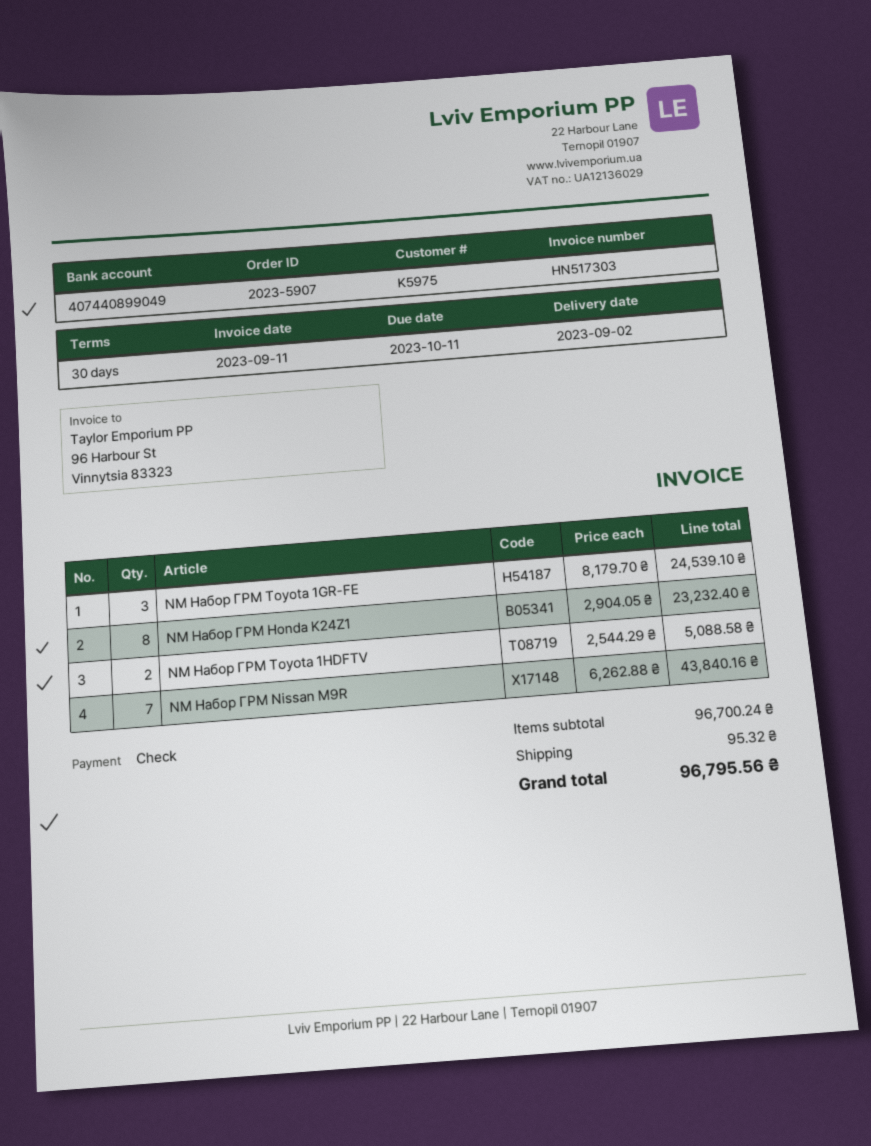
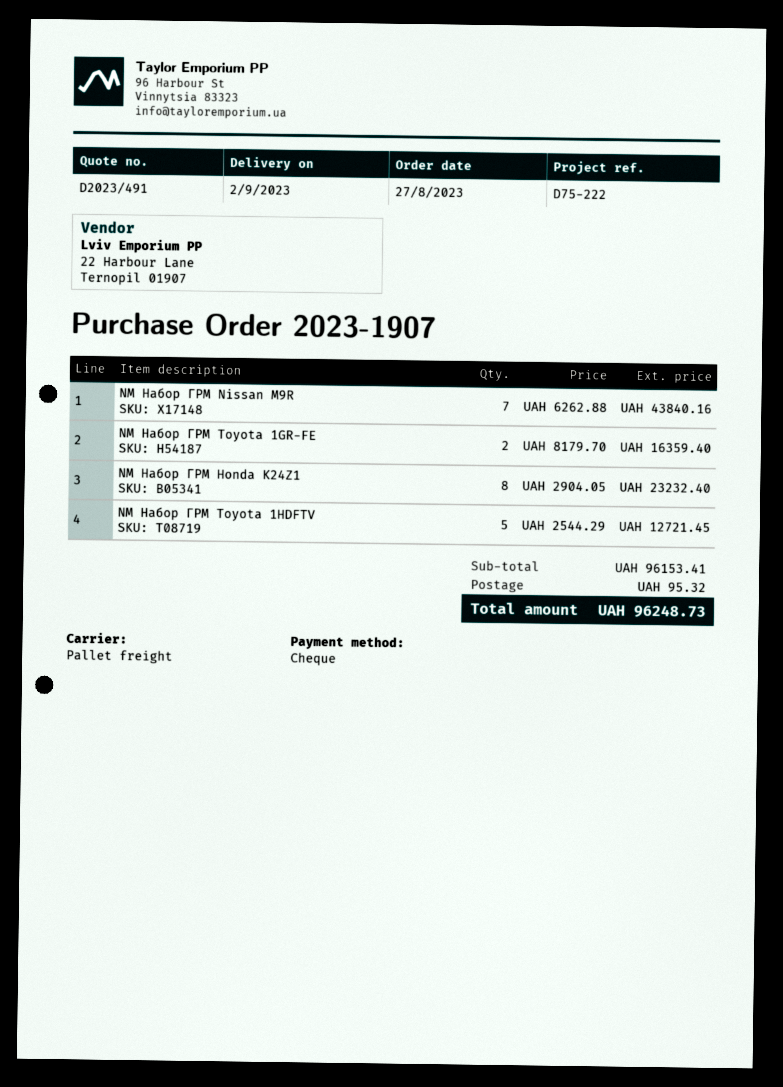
order number: 2023-5907 -> 2023-1907
NM Набор ГРМ Toyota 1GR-FE: 3 x 8179.70 = 24539.10 -> 2 x 8179.70 = 16359.40
NM Набор ГРМ Toyota 1HDFTV: 2 x 2544.29 = 5088.58 -> 5 x 2544.29 = 12721.45
subtotal: 96700.24 -> 96153.41
total: 96795.56 -> 96248.73

